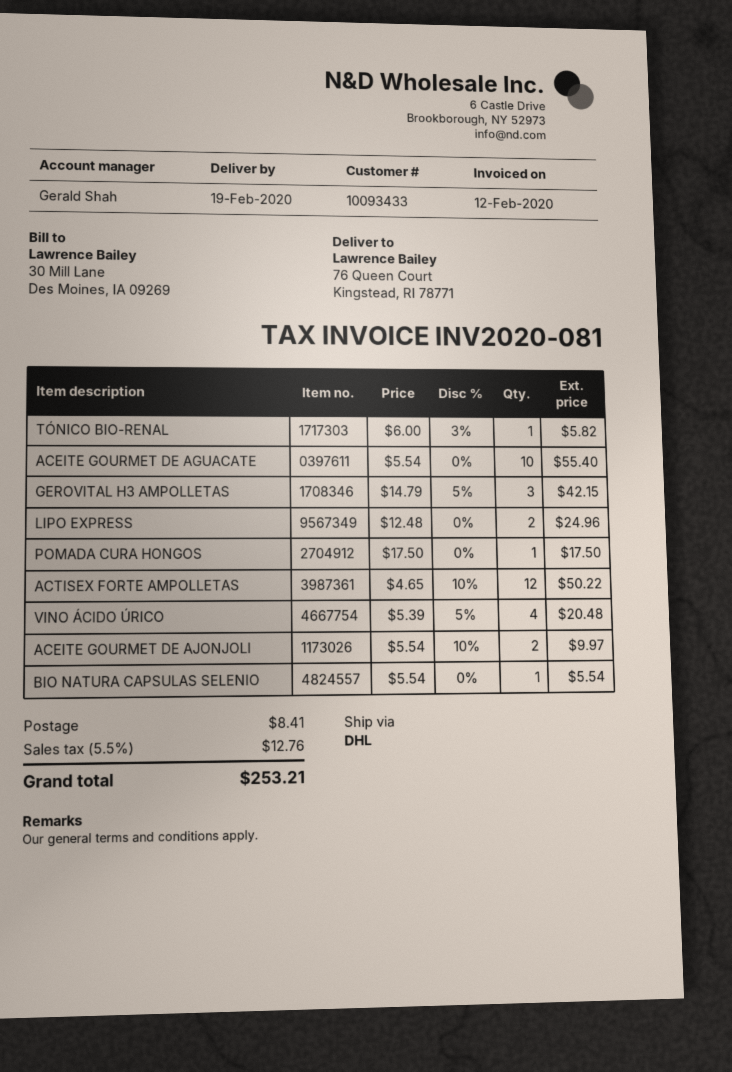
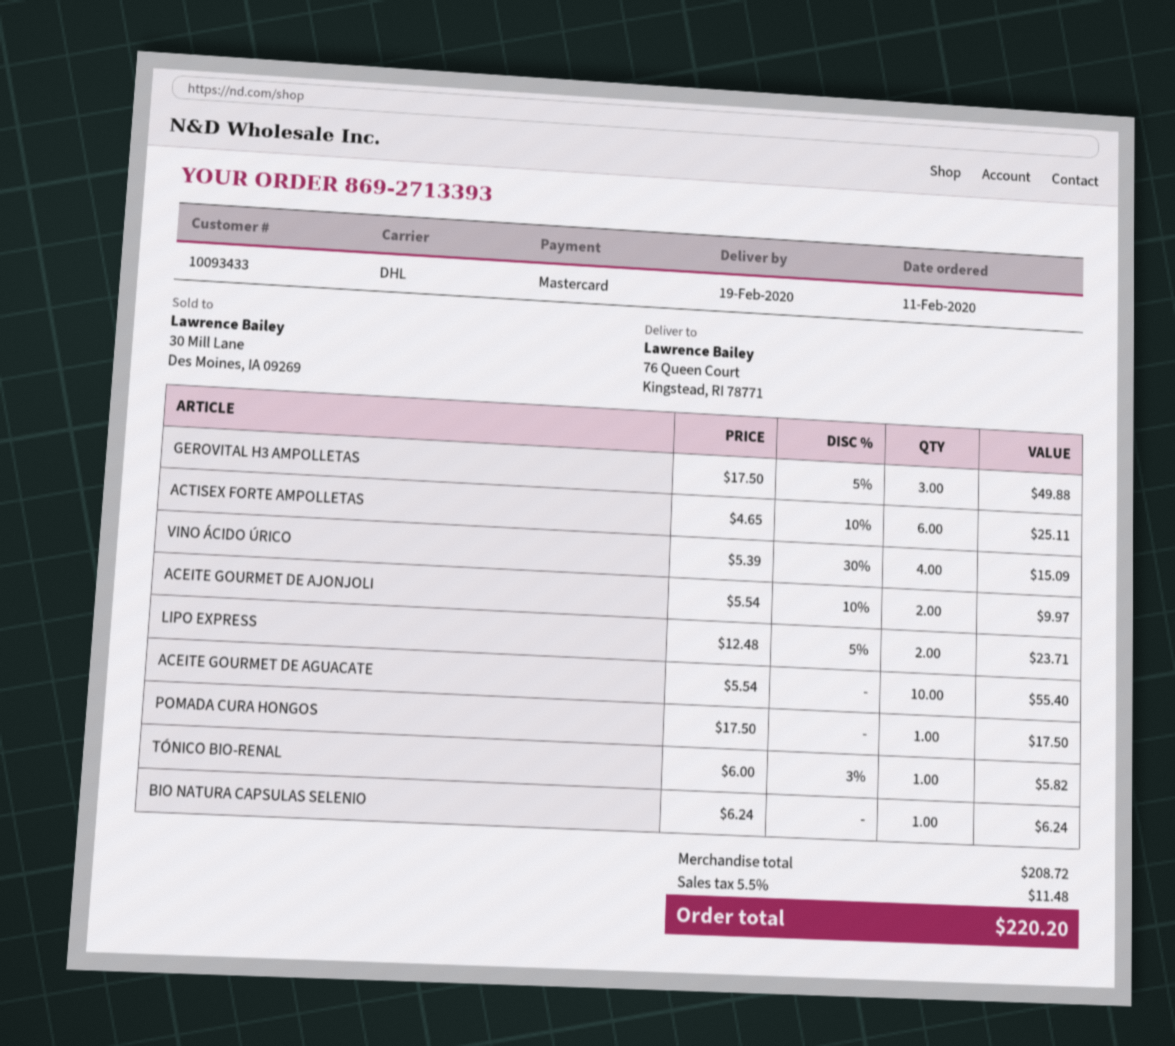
GEROVITAL H3 AMPOLLETAS: 3 x 14.79 - 5% = 42.15 -> 3 x 17.50 - 5% = 49.88
LIPO EXPRESS: 2 x 12.48 = 24.96 -> 2 x 12.48 - 5% = 23.71
ACTISEX FORTE AMPOLLETAS: 12 x 4.65 - 10% = 50.22 -> 6 x 4.65 - 10% = 25.11
VINO ÁCIDO ÚRICO: 4 x 5.39 - 5% = 20.48 -> 4 x 5.39 - 30% = 15.09
BIO NATURA CAPSULAS SELENIO: 1 x 5.54 = 5.54 -> 1 x 6.24 = 6.24
shipping: 8.41 -> none
tax: 5.5% = 12.76 -> 5.5% = 11.48
total: 253.21 -> 220.20

